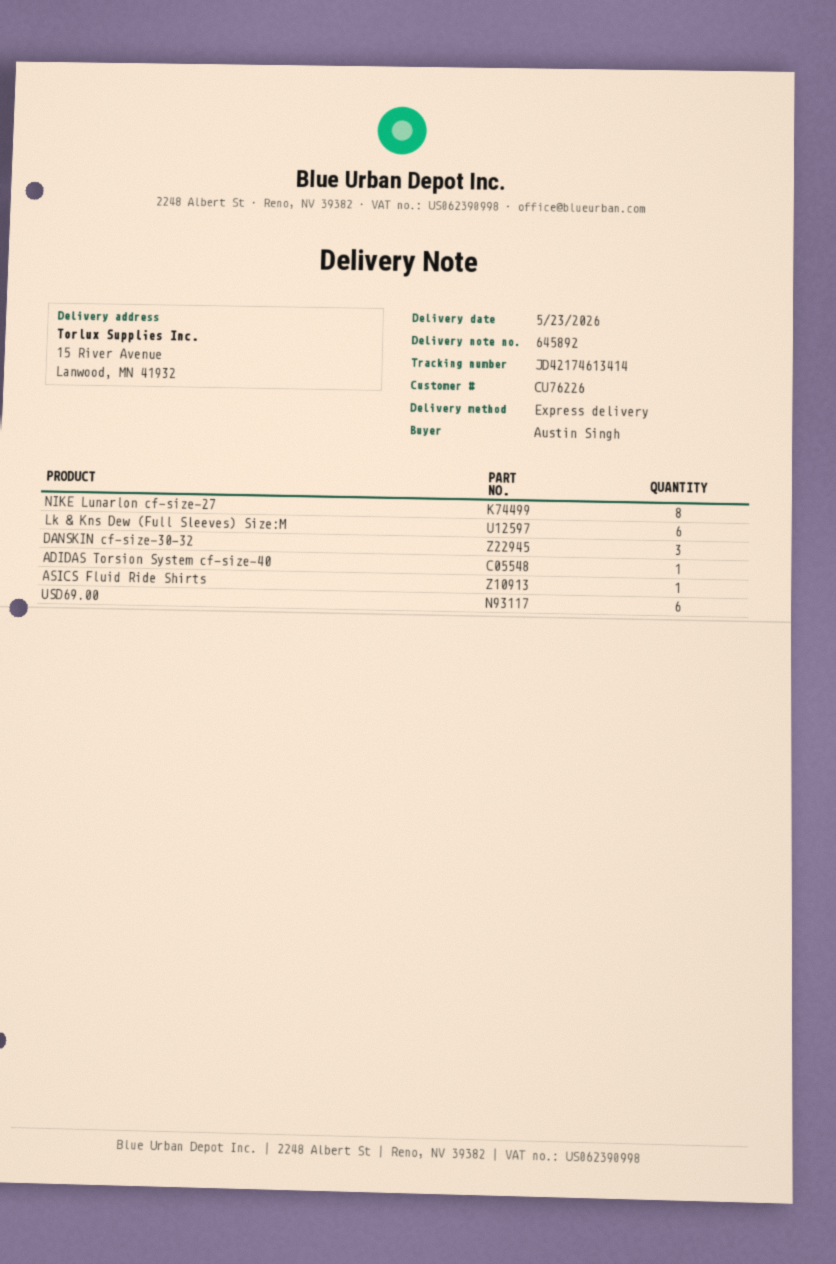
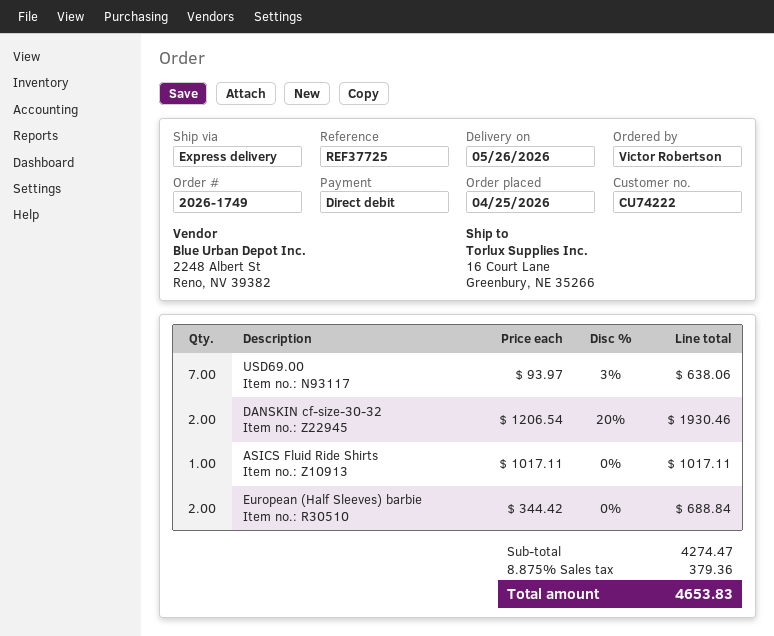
delivery date: 2026-05-23 -> 2026-05-26
customer number: CU76226 -> CU74222
ordered by: Austin Singh -> Victor Robertson
ship to: 15 River Avenue, Lanwood, MN 41932 -> 16 Court Lane, Greenbury, NE 35266
NIKE Lunarlon cf-size-27: 8 -> none
Lk & Kns Dew (Full Sleeves) Size:M: 6 -> none
DANSKIN cf-size-30-32: 3 -> 2
ADIDAS Torsion System cf-size-40: 1 -> none
USD69.00: 6 -> 7
European (Half Sleeves) barbie: none -> 2

